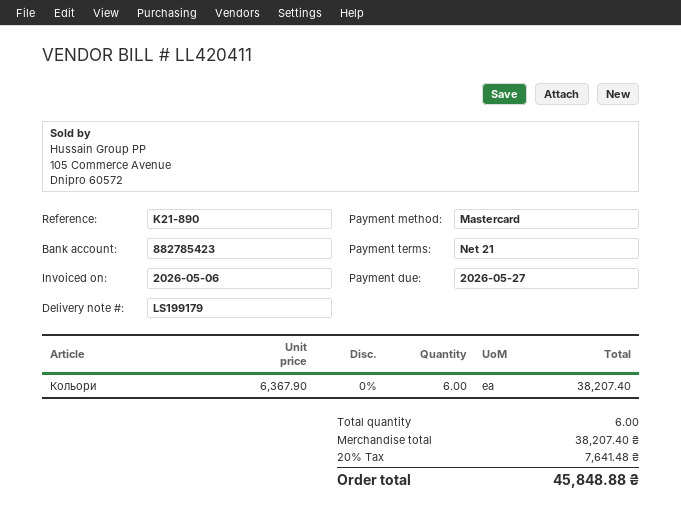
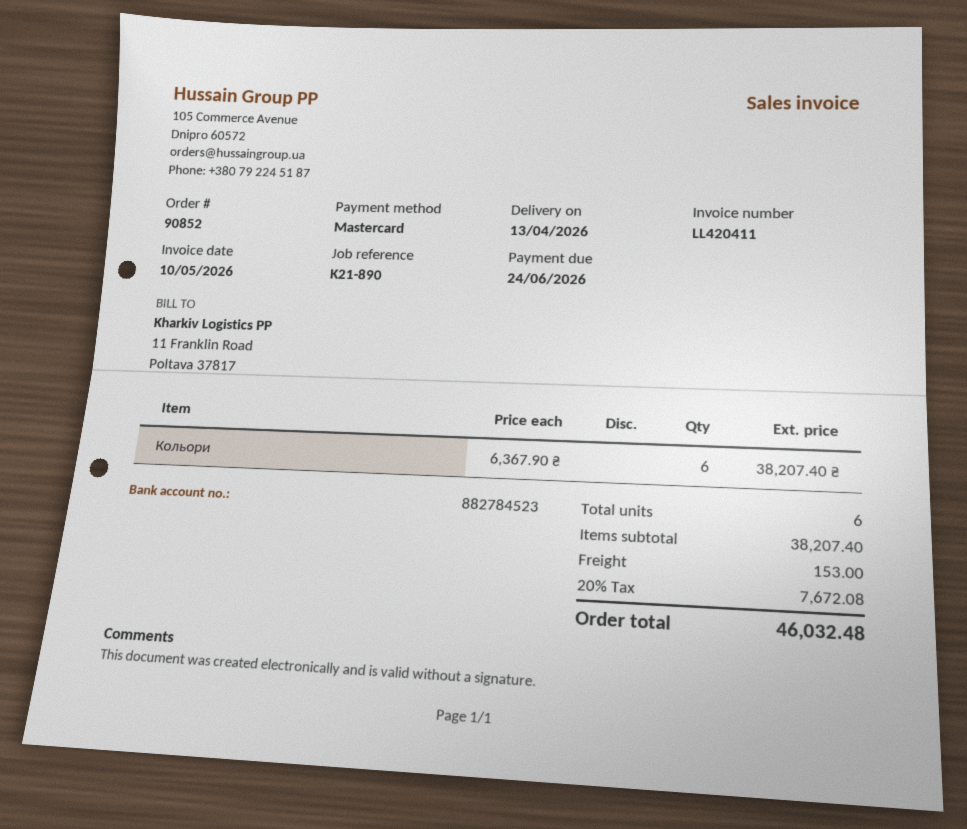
invoice date: 2026-05-06 -> 2026-05-10
due date: 2026-05-27 -> 2026-06-24
bank account: 882785423 -> 882784523
shipping: none -> 153.00
tax: 20% = 7641.48 -> 20% = 7672.08
total: 45848.88 -> 46032.48

